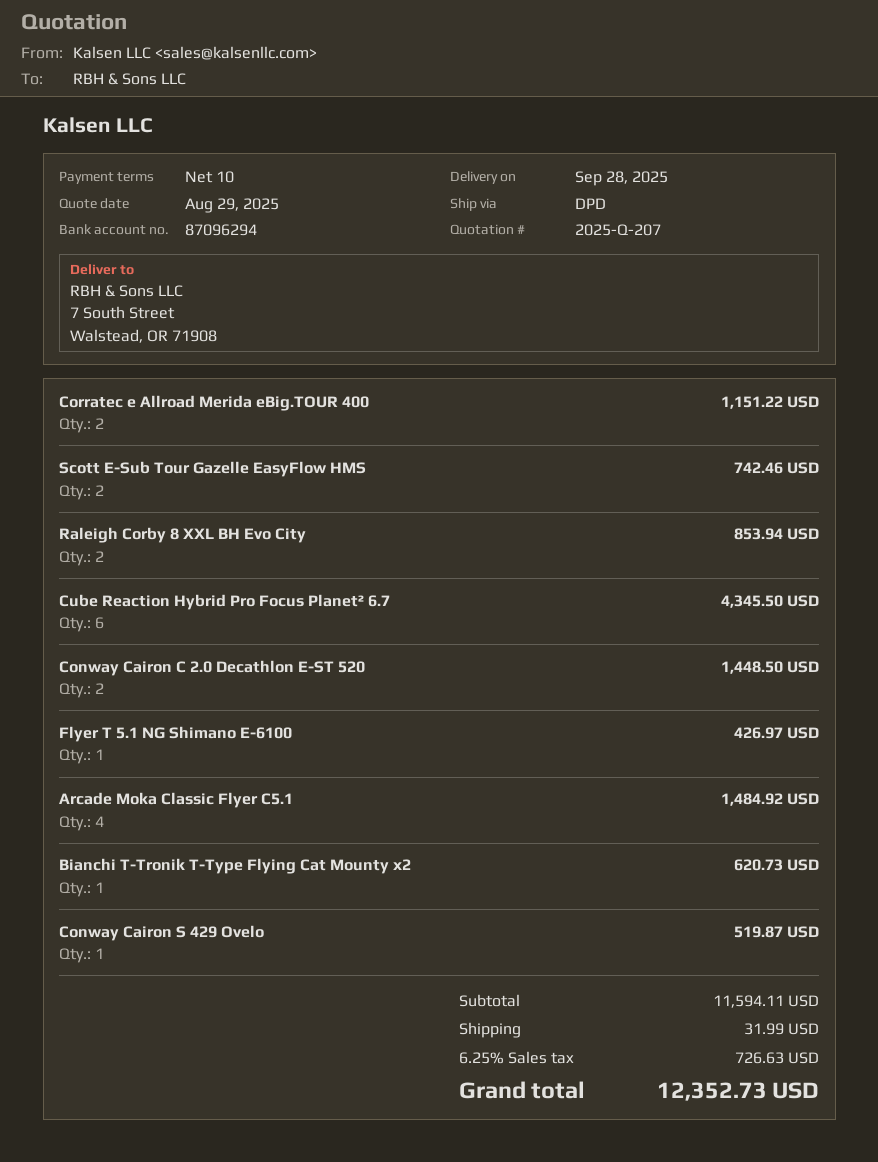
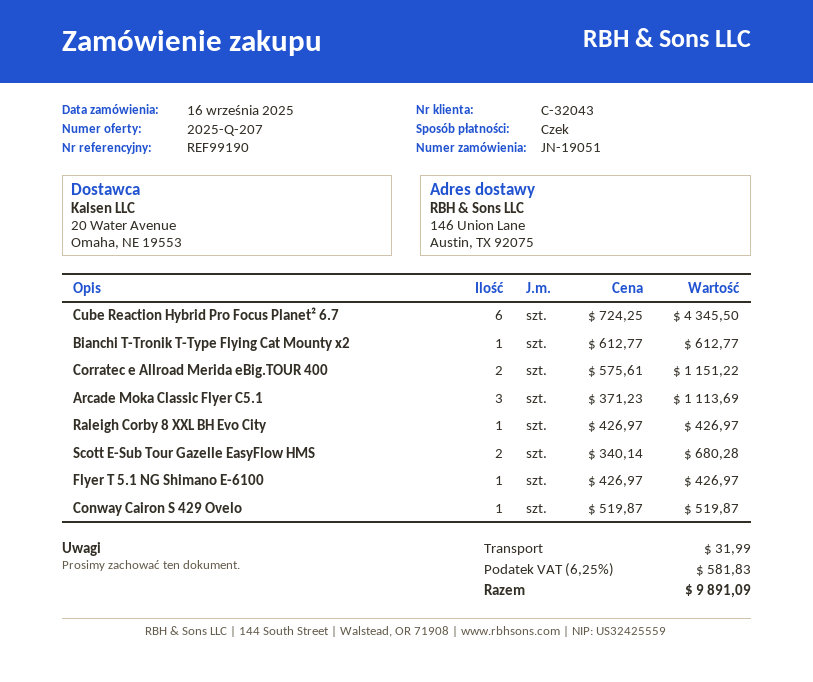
ship to: 7 South Street, Walstead, OR 71908 -> 146 Union Lane, Austin, TX 92075
Scott E-Sub Tour Gazelle EasyFlow HMS: 2 for 742.46 -> 2 for 680.28
Raleigh Corby 8 XXL BH Evo City: 2 for 853.94 -> 1 for 426.97
Conway Cairon C 2.0 Decathlon E-ST 520: 2 for 1448.50 -> none
Arcade Moka Classic Flyer C5.1: 4 for 1484.92 -> 3 for 1113.69
Bianchi T-Tronik T-Type Flying Cat Mounty x2: 1 for 620.73 -> 1 for 612.77
tax: 6.25% = 726.63 -> 6.25% = 581.83
total: 12352.73 -> 9891.09

